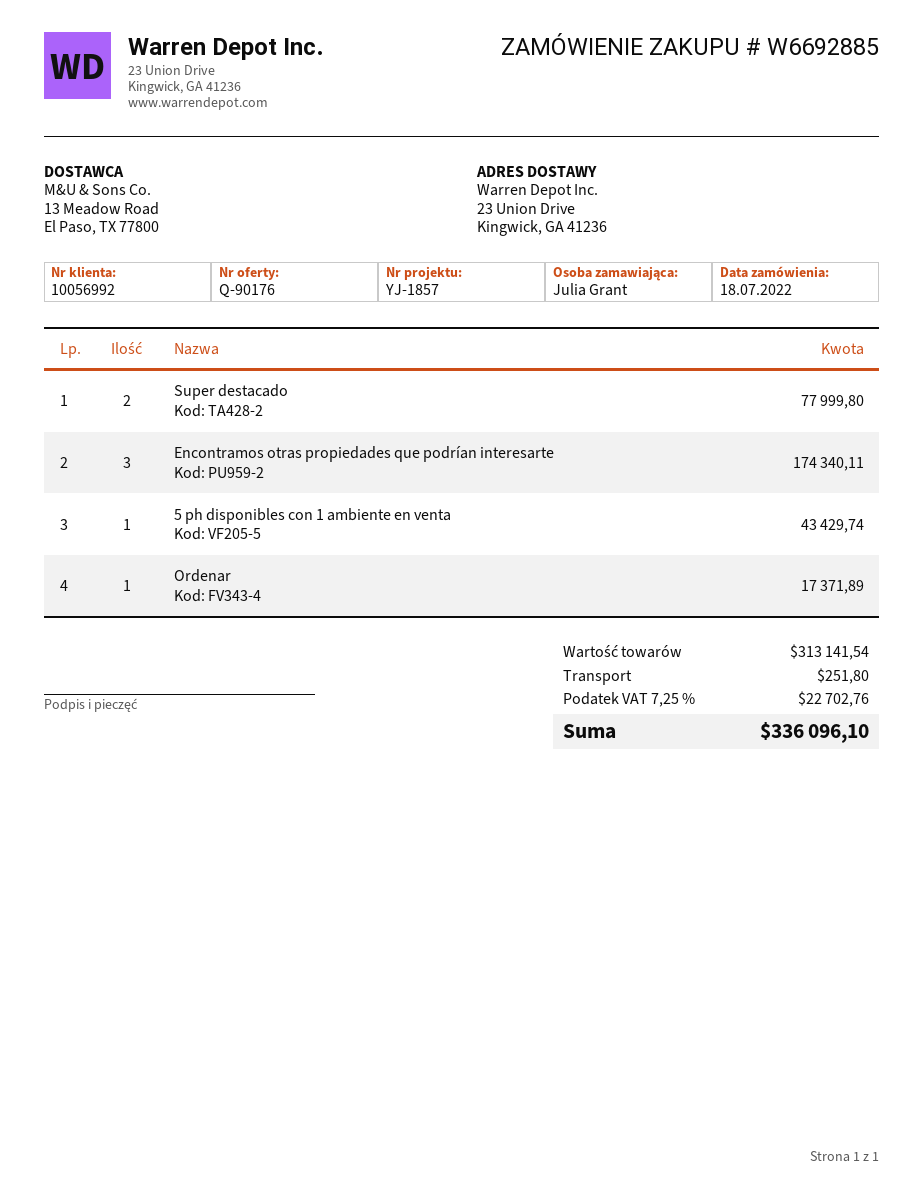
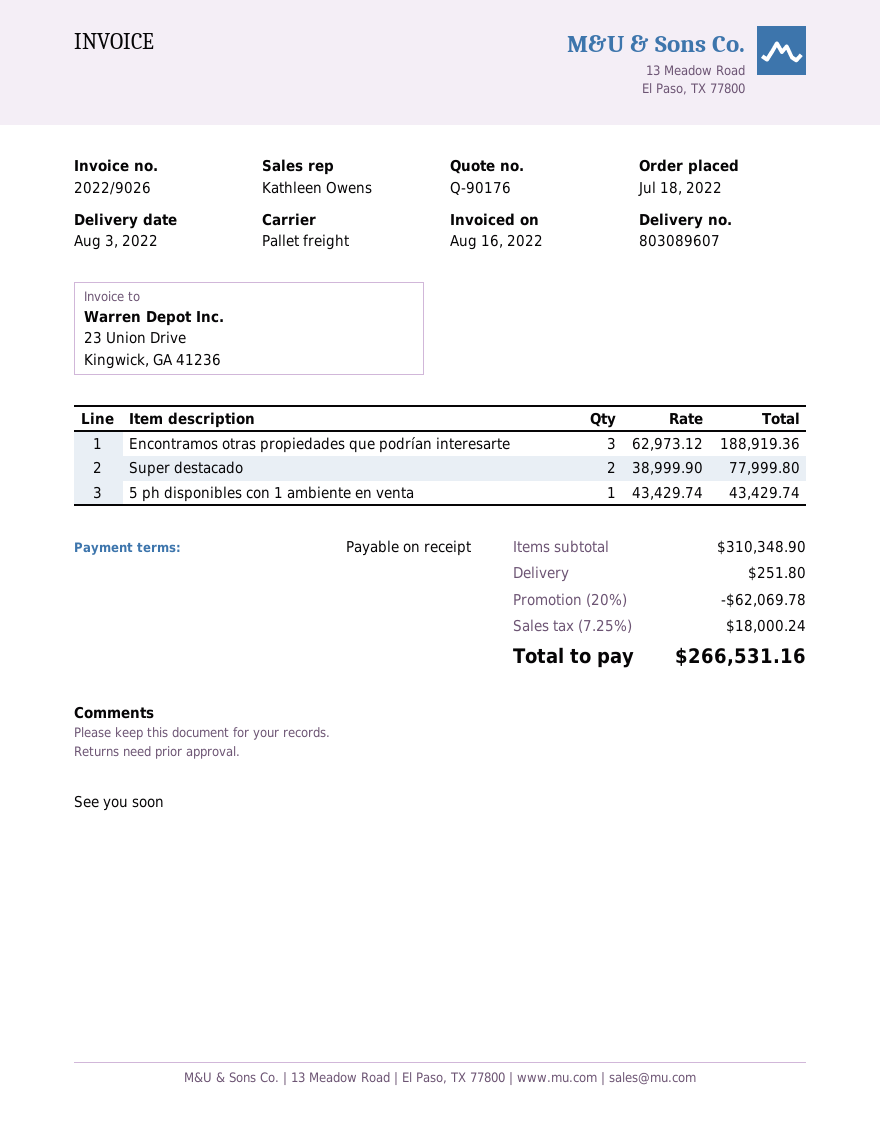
Encontramos otras propiedades que podrían interesarte: 3 for 174340.11 -> 3 for 188919.36
Ordenar: 1 for 17371.89 -> none
subtotal: 313141.54 -> 310348.90
discount: none -> 20% = 62069.78
tax: 7.25% = 22702.76 -> 7.25% = 18000.24
total: 336096.10 -> 266531.16

